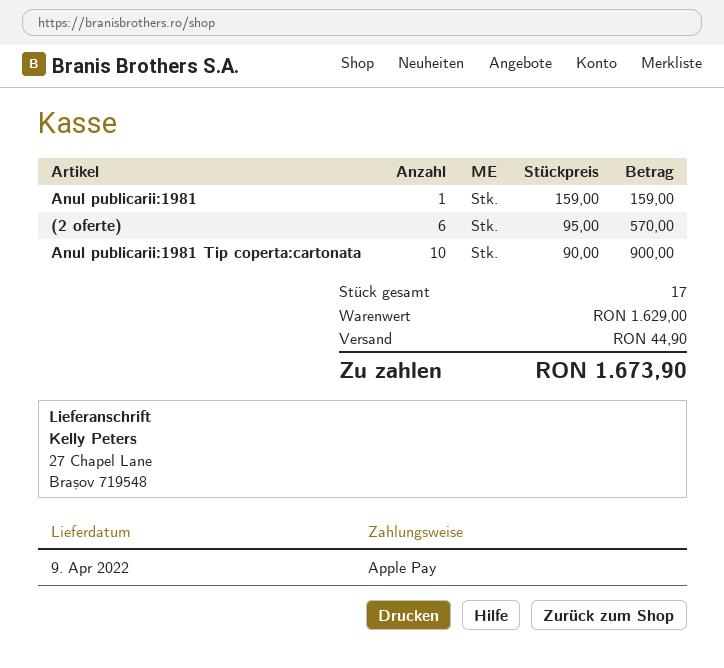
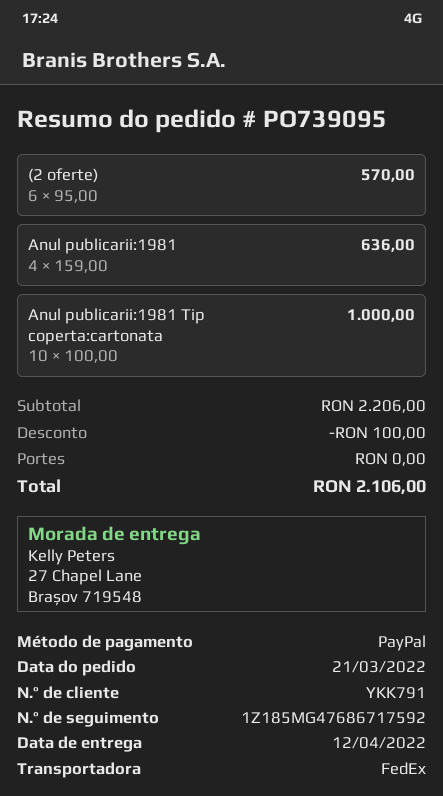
delivery date: 2022-04-09 -> 2022-04-12
payment method: Apple Pay -> PayPal
Anul publicarii:1981: 1 x 159.00 = 159.00 -> 4 x 159.00 = 636.00
Anul publicarii:1981 Tip coperta:cartonata: 10 x 90.00 = 900.00 -> 10 x 100.00 = 1000.00
subtotal: 1629.00 -> 2206.00
discount: none -> 100.00
shipping: 44.90 -> 0.00
total: 1673.90 -> 2106.00

